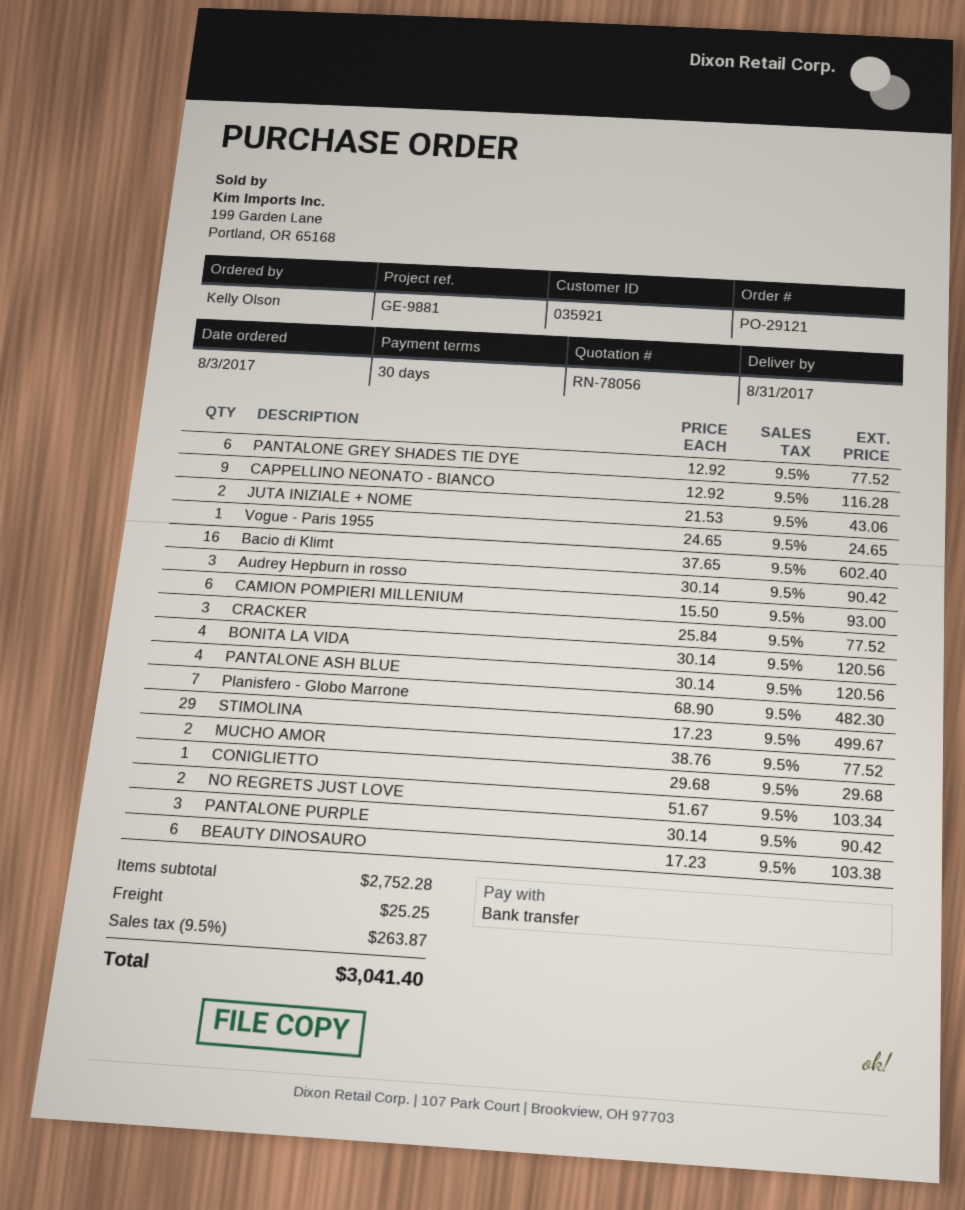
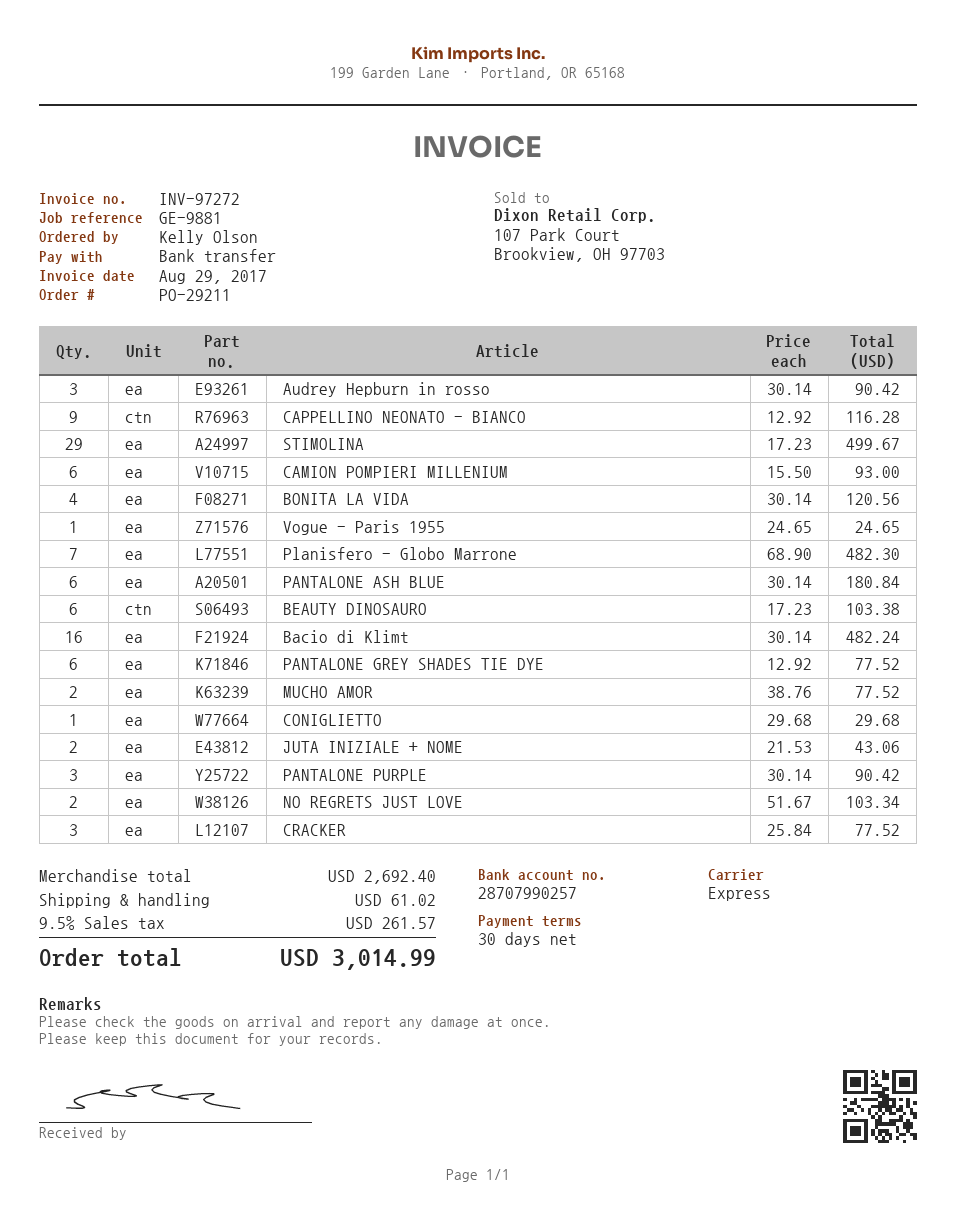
order number: PO-29121 -> PO-29211
Bacio di Klimt: 16 x 37.65 = 602.40 -> 16 x 30.14 = 482.24
PANTALONE ASH BLUE: 4 x 30.14 = 120.56 -> 6 x 30.14 = 180.84
subtotal: 2752.28 -> 2692.40
shipping: 25.25 -> 61.02
tax: 9.5% = 263.87 -> 9.5% = 261.57
total: 3041.40 -> 3014.99

